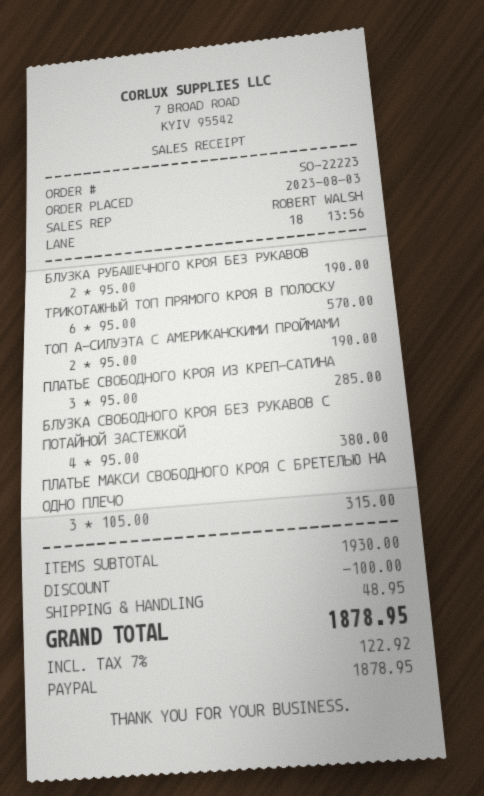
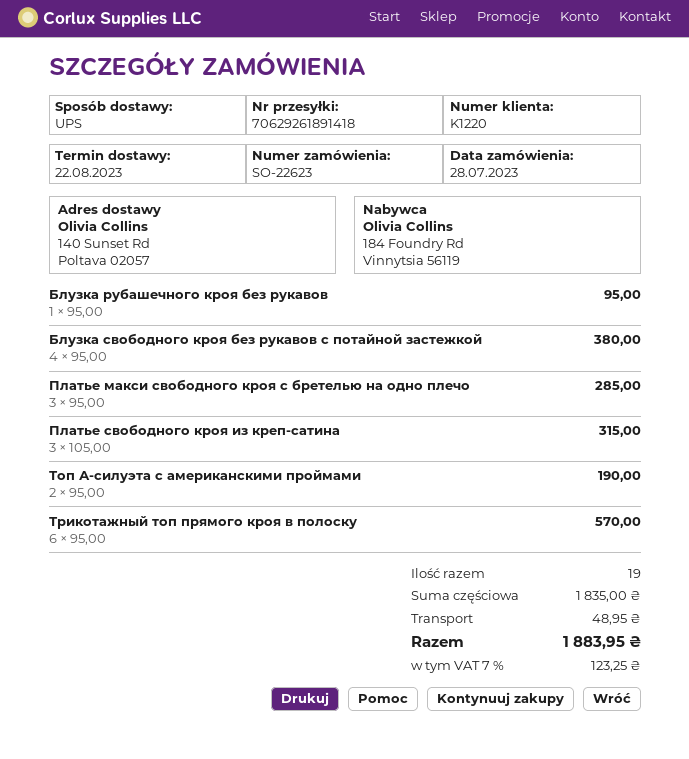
order number: SO-22223 -> SO-22623
order date: 2023-08-03 -> 2023-07-28
БЛУЗКА РУБАШЕЧНОГО КРОЯ БЕЗ РУКАВОВ: 2 x 95.00 = 190.00 -> 1 x 95.00 = 95.00
ПЛАТЬЕ СВОБОДНОГО КРОЯ ИЗ КРЕП-САТИНА: 3 x 95.00 = 285.00 -> 3 x 105.00 = 315.00
ПЛАТЬЕ МАКСИ СВОБОДНОГО КРОЯ С БРЕТЕЛЬЮ НА ОДНО ПЛЕЧО: 3 x 105.00 = 315.00 -> 3 x 95.00 = 285.00
subtotal: 1930.00 -> 1835.00
discount: 100.00 -> none
tax: 7% = 122.92 -> 7% = 123.25
total: 1878.95 -> 1883.95

